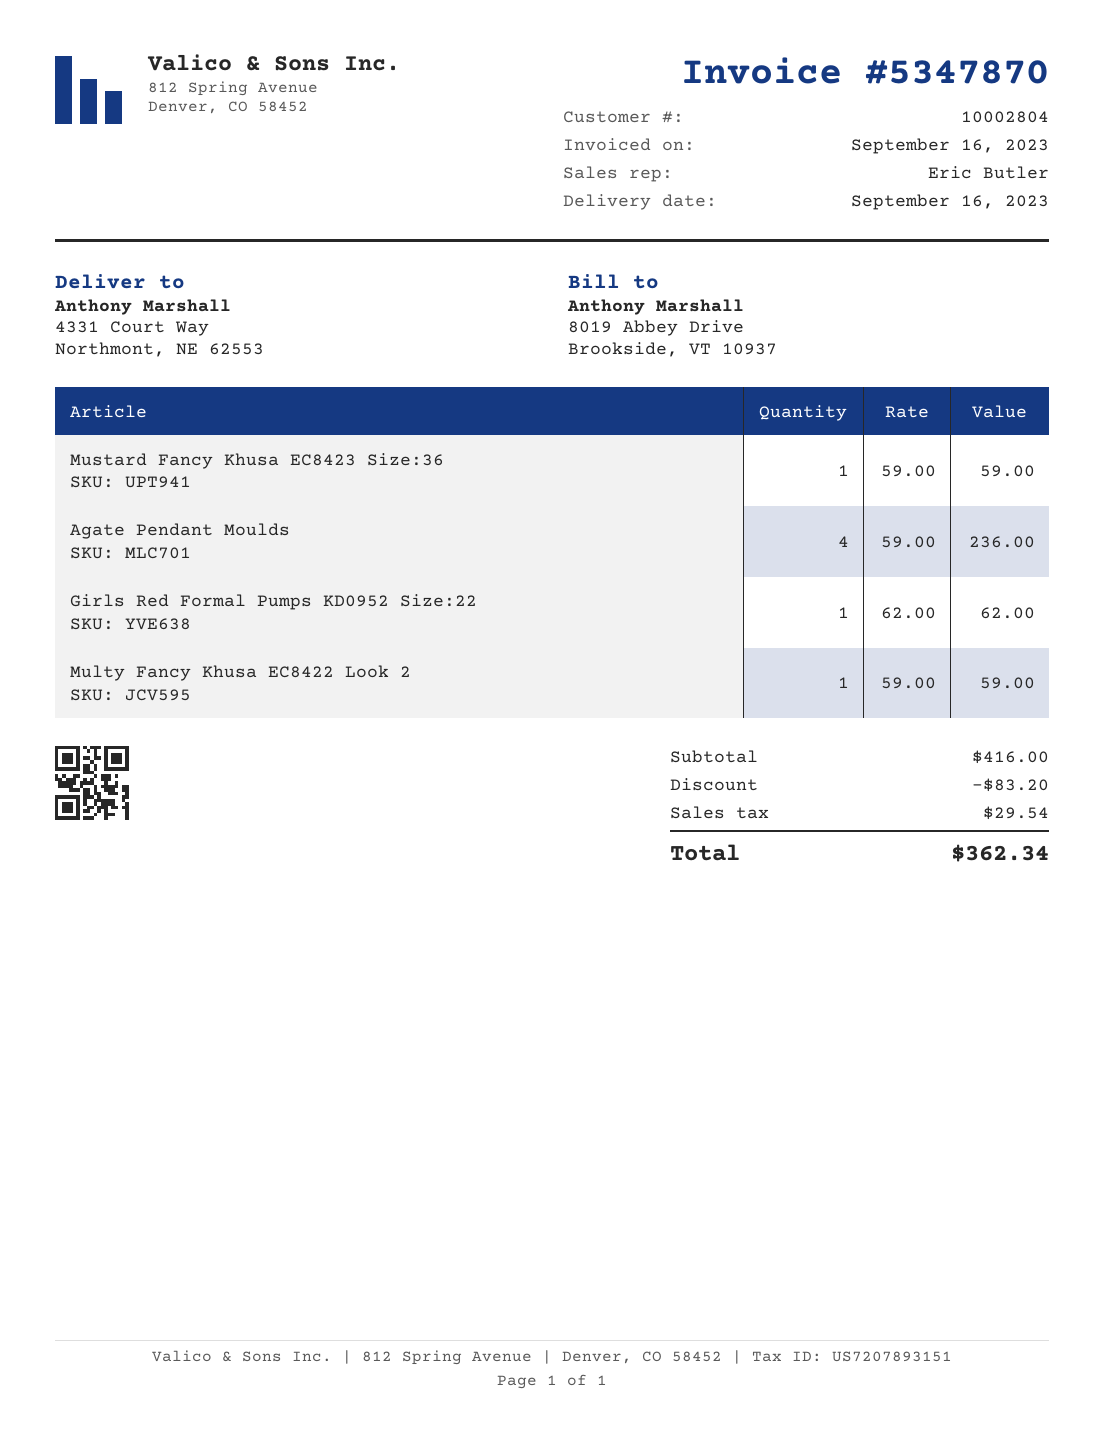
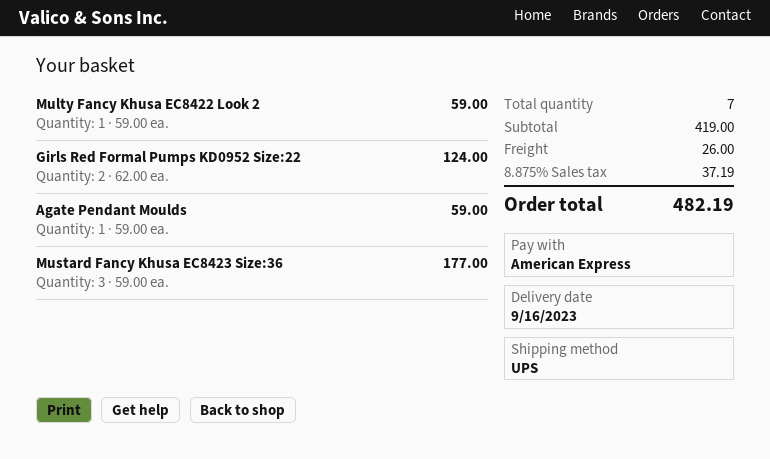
Mustard Fancy Khusa EC8423 Size:36: 1 x 59.00 = 59.00 -> 3 x 59.00 = 177.00
Agate Pendant Moulds: 4 x 59.00 = 236.00 -> 1 x 59.00 = 59.00
Girls Red Formal Pumps KD0952 Size:22: 1 x 62.00 = 62.00 -> 2 x 62.00 = 124.00
subtotal: 416.00 -> 419.00
discount: 83.20 -> none
shipping: none -> 26.00
tax: 29.54 -> 37.19
total: 362.34 -> 482.19

